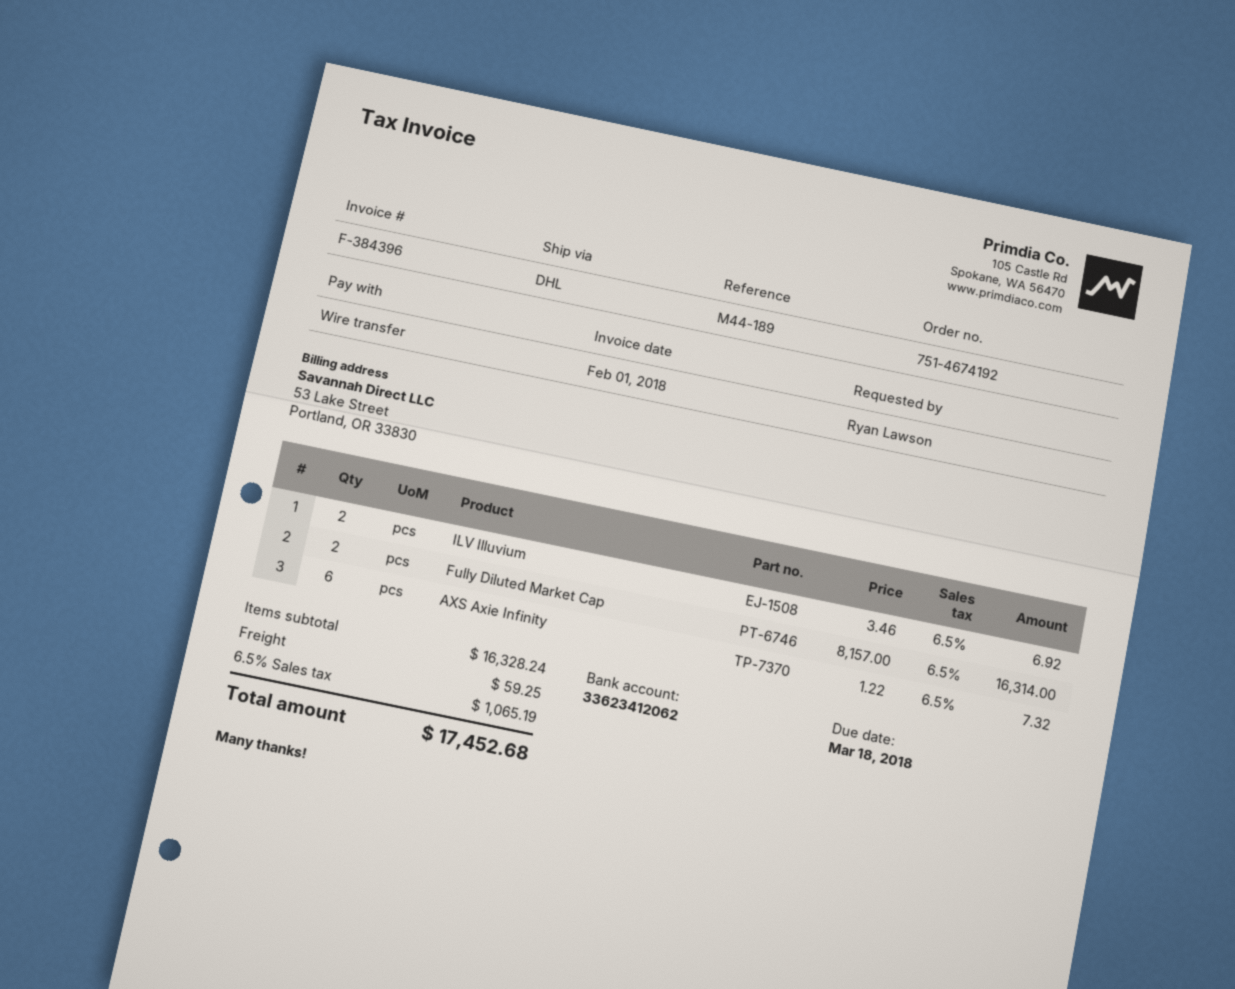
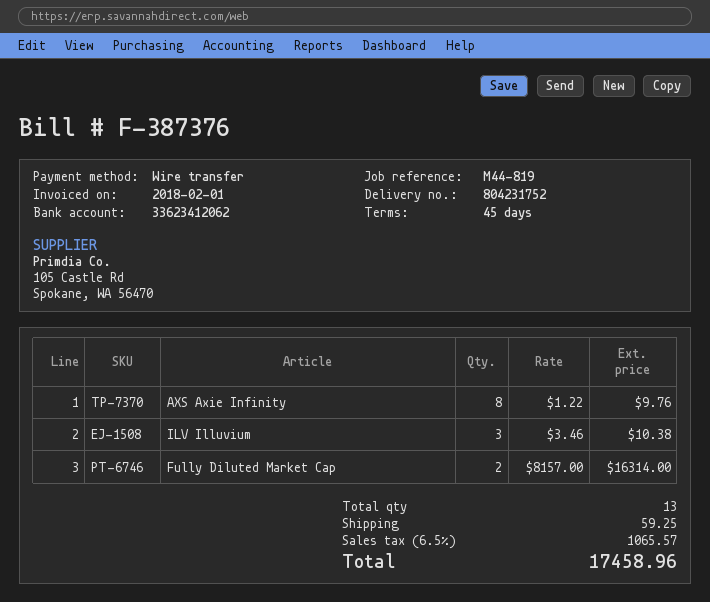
invoice number: F-384396 -> F-387376
reference: M44-189 -> M44-819
ILV Illuvium: 2 x 3.46 = 6.92 -> 3 x 3.46 = 10.38
AXS Axie Infinity: 6 x 1.22 = 7.32 -> 8 x 1.22 = 9.76
tax: 6.5% = 1065.19 -> 6.5% = 1065.57
total: 17452.68 -> 17458.96

